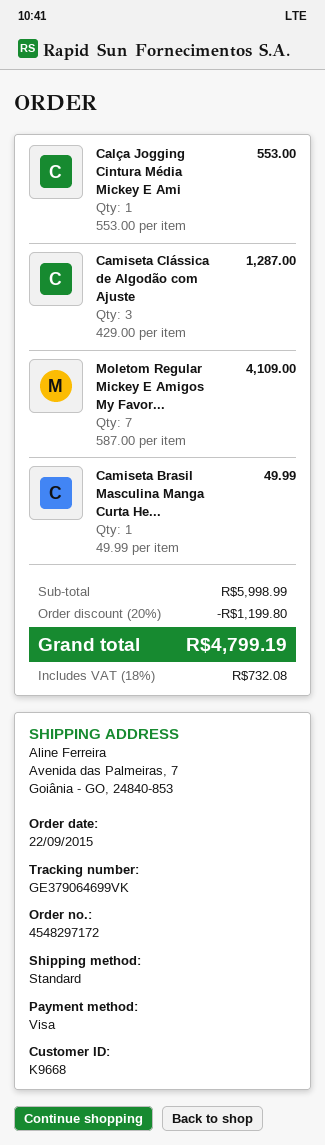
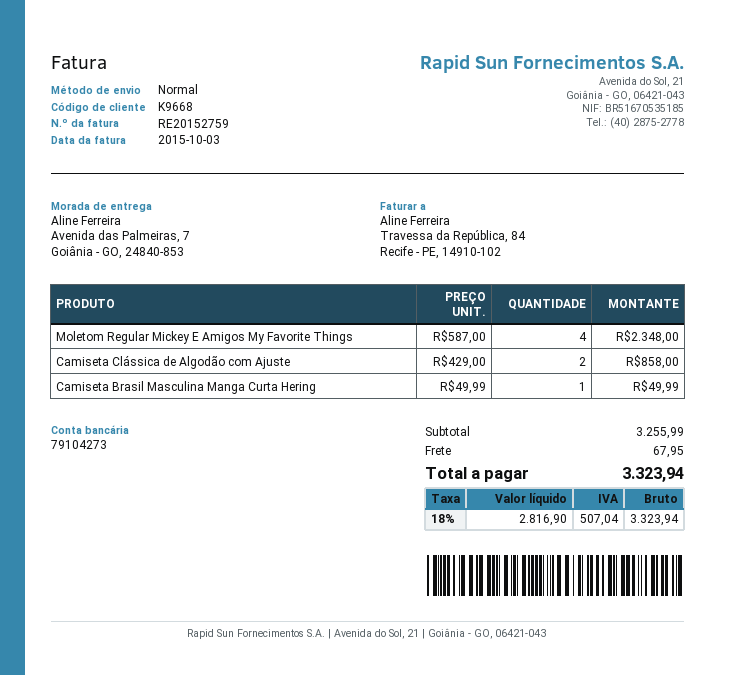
Calça Jogging Cintura Média Mickey E Ami: 1 x 553.00 = 553.00 -> none
Camiseta Clássica de Algodão com Ajuste: 3 x 429.00 = 1287.00 -> 2 x 429.00 = 858.00
Moletom Regular Mickey E Amigos My Favor...: 7 x 587.00 = 4109.00 -> 4 x 587.00 = 2348.00
subtotal: 5998.99 -> 3255.99
discount: 20% = 1199.80 -> none
shipping: none -> 67.95
tax: 18% = 732.08 -> 18% = 507.04
total: 4799.19 -> 3323.94

